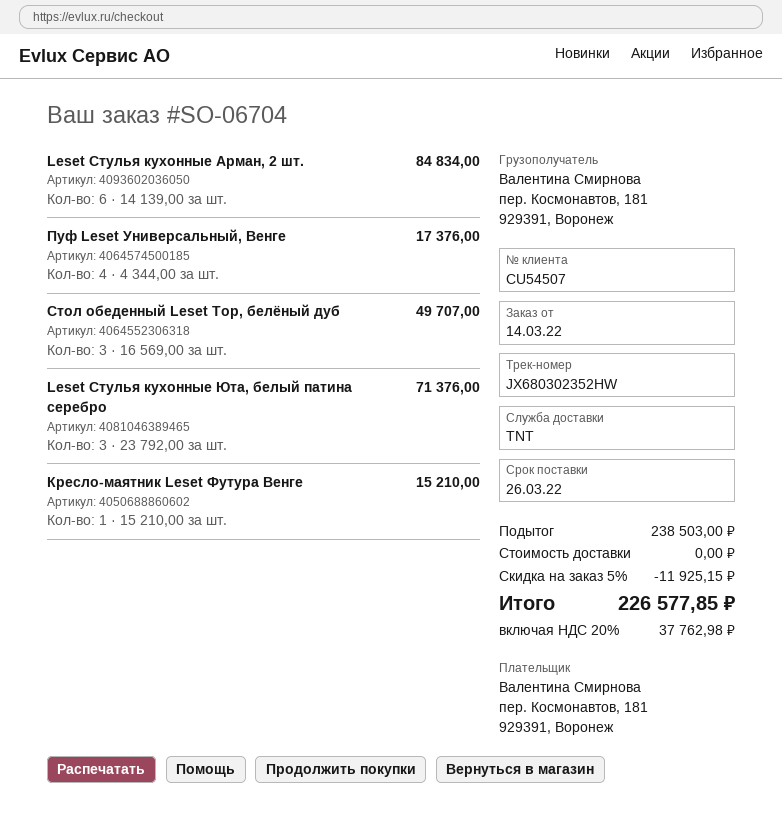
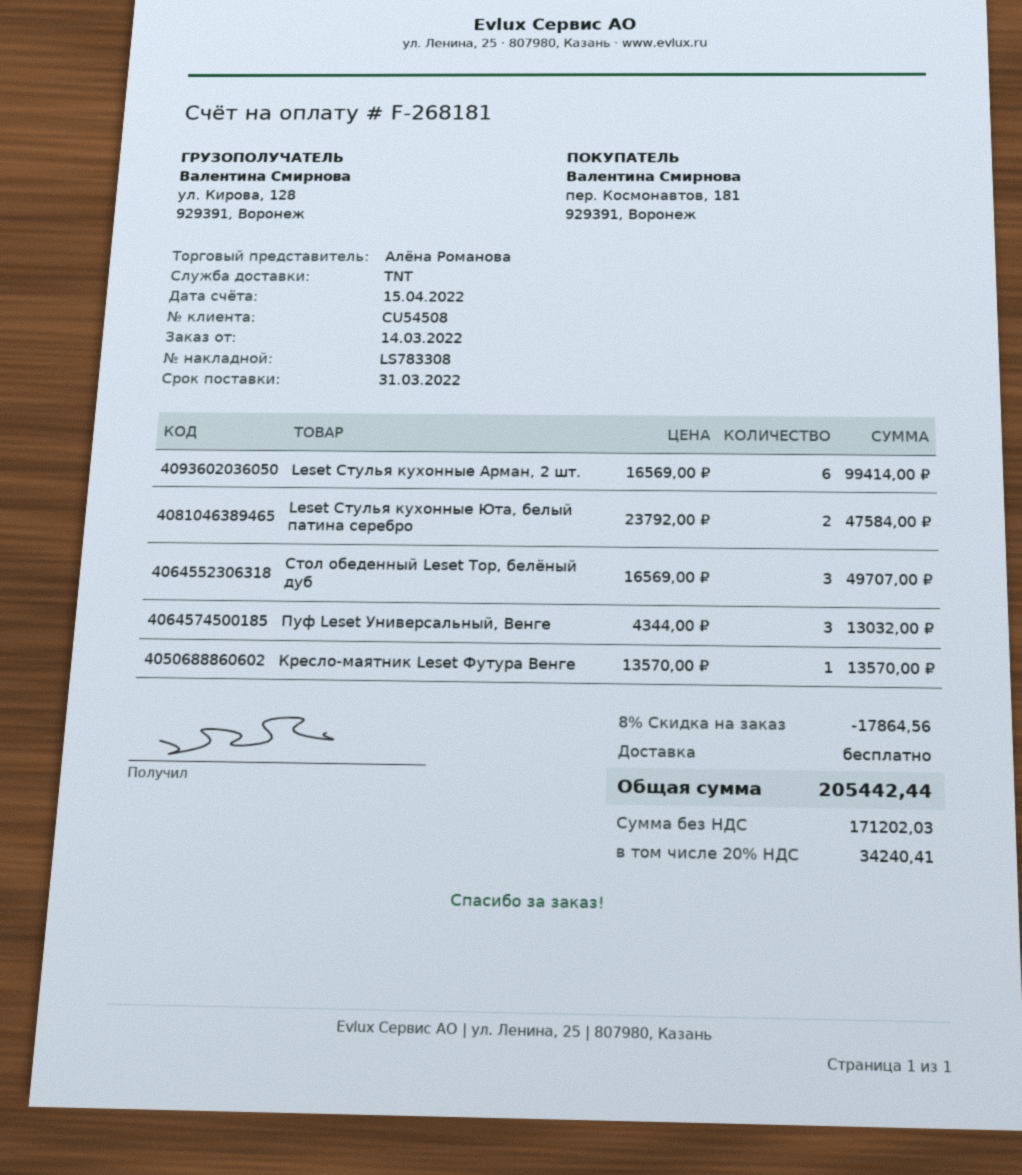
delivery date: 2022-03-26 -> 2022-03-31
customer number: CU54507 -> CU54508
ship to: пер. Космонавтов, 181, 929391, Воронеж -> ул. Кирова, 128, 929391, Воронеж
Leset Стулья кухонные Арман, 2 шт.: 6 x 14139.00 = 84834.00 -> 6 x 16569.00 = 99414.00
Пуф Leset Универсальный, Венге: 4 x 4344.00 = 17376.00 -> 3 x 4344.00 = 13032.00
Leset Стулья кухонные Юта, белый патина серебро: 3 x 23792.00 = 71376.00 -> 2 x 23792.00 = 47584.00
Кресло-маятник Leset Футура Венге: 1 x 15210.00 = 15210.00 -> 1 x 13570.00 = 13570.00
discount: 5% = 11925.15 -> 8% = 17864.56
tax: 20% = 37762.98 -> 20% = 34240.41
total: 226577.85 -> 205442.44

